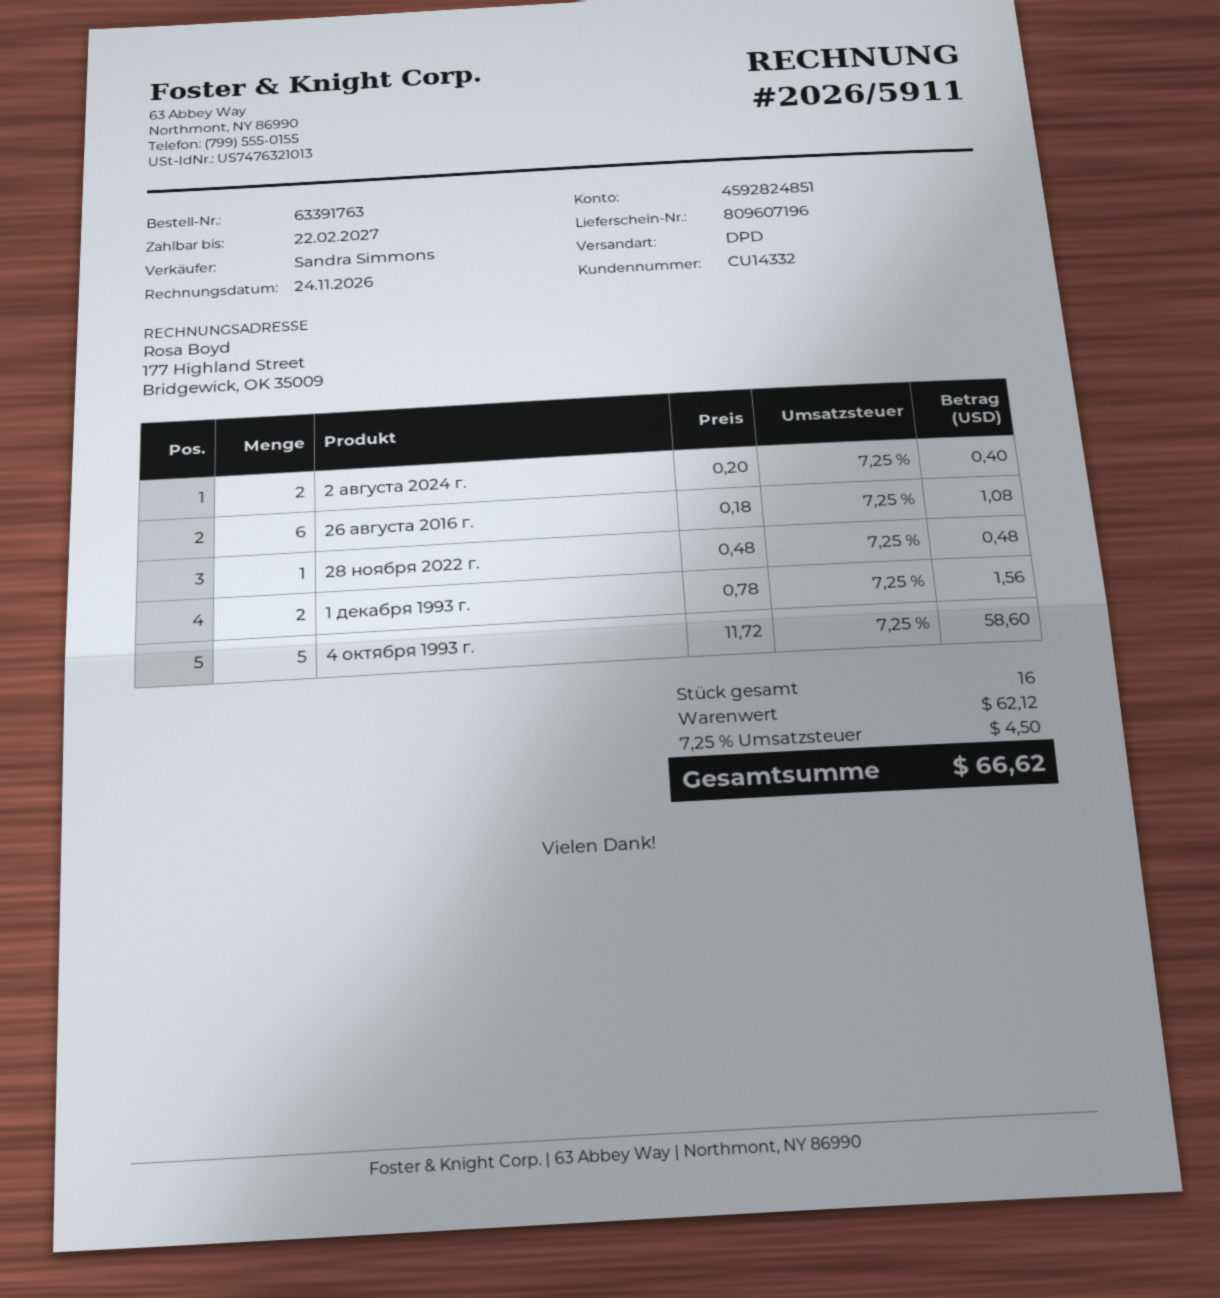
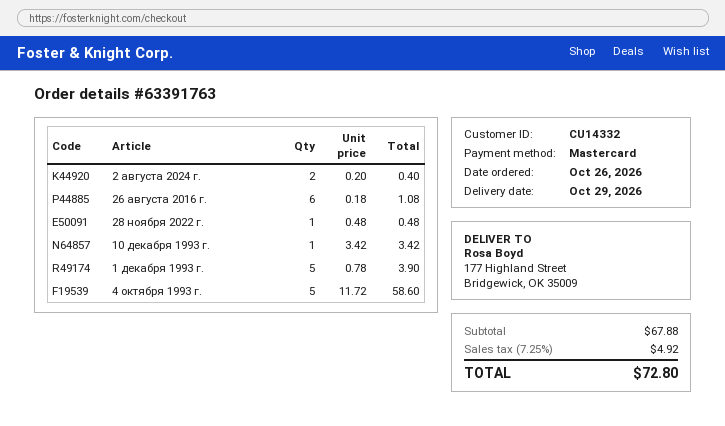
1 декабря 1993 г.: 2 x 0.78 = 1.56 -> 5 x 0.78 = 3.90
10 декабря 1993 г.: none -> 1 x 3.42 = 3.42
subtotal: 62.12 -> 67.88
tax: 7.25% = 4.50 -> 7.25% = 4.92
total: 66.62 -> 72.80

